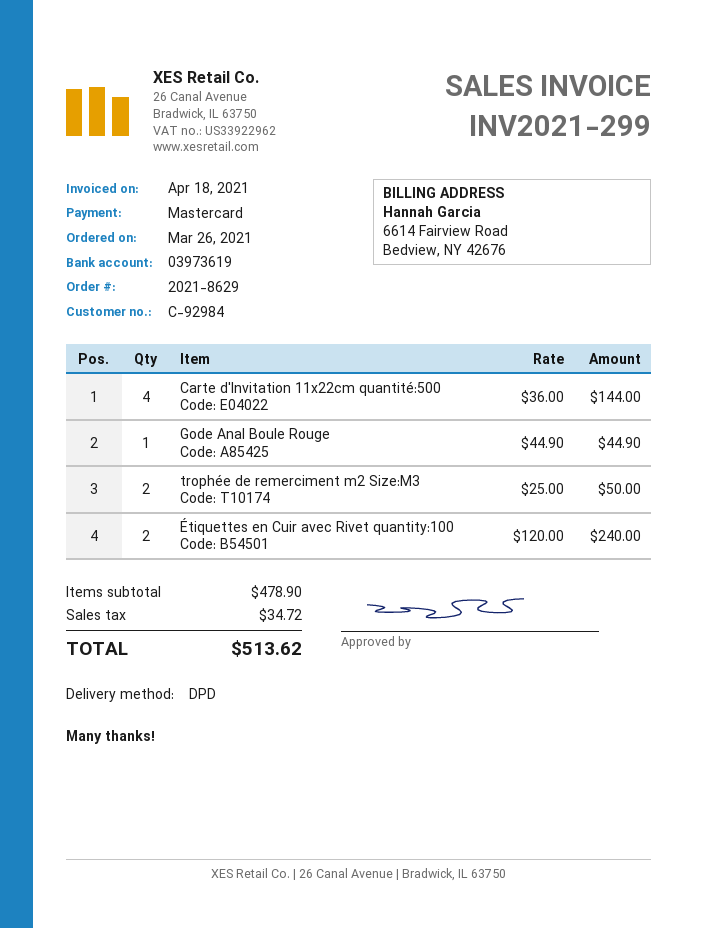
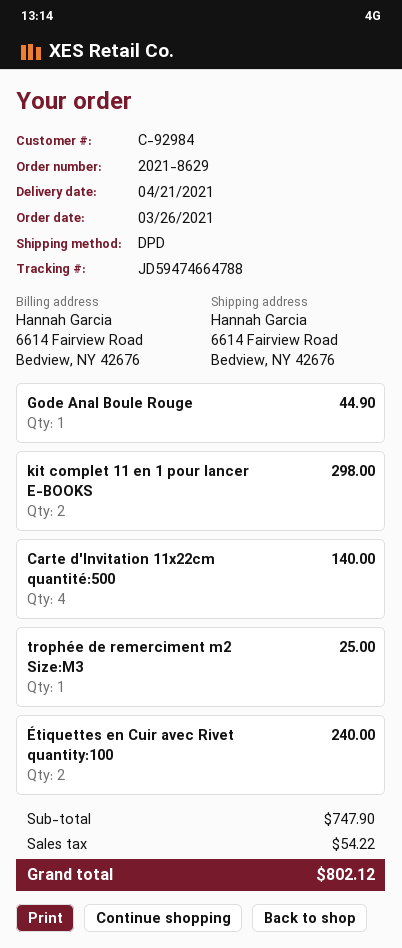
Carte d'Invitation 11x22cm quantité:500: 4 for 144.00 -> 4 for 140.00
trophée de remerciment m2 Size:M3: 2 for 50.00 -> 1 for 25.00
kit complet 11 en 1 pour lancer E-BOOKS: none -> 2 for 298.00
subtotal: 478.90 -> 747.90
tax: 34.72 -> 54.22
total: 513.62 -> 802.12

